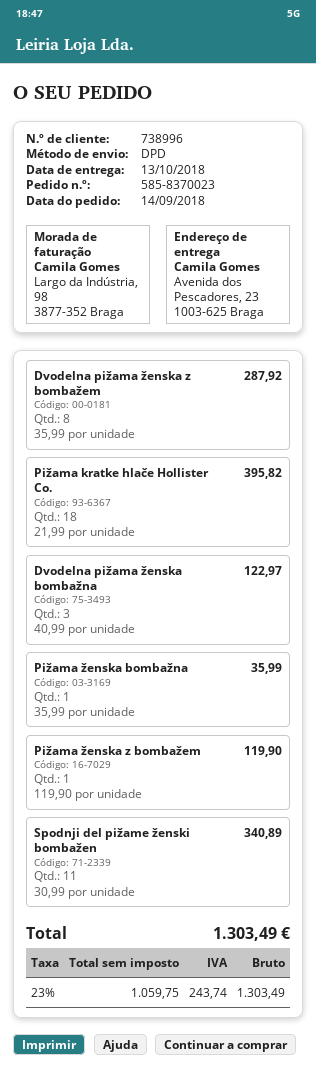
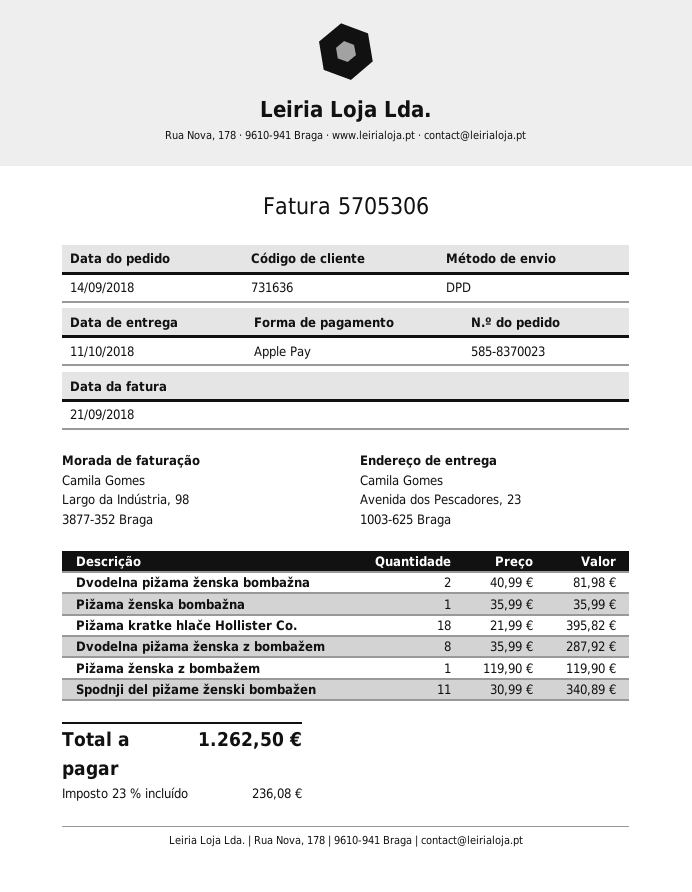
delivery date: 2018-10-13 -> 2018-10-11
customer number: 738996 -> 731636
Dvodelna pižama ženska bombažna: 3 x 40.99 = 122.97 -> 2 x 40.99 = 81.98
tax: 23% = 243.74 -> 23% = 236.08
total: 1303.49 -> 1262.50

